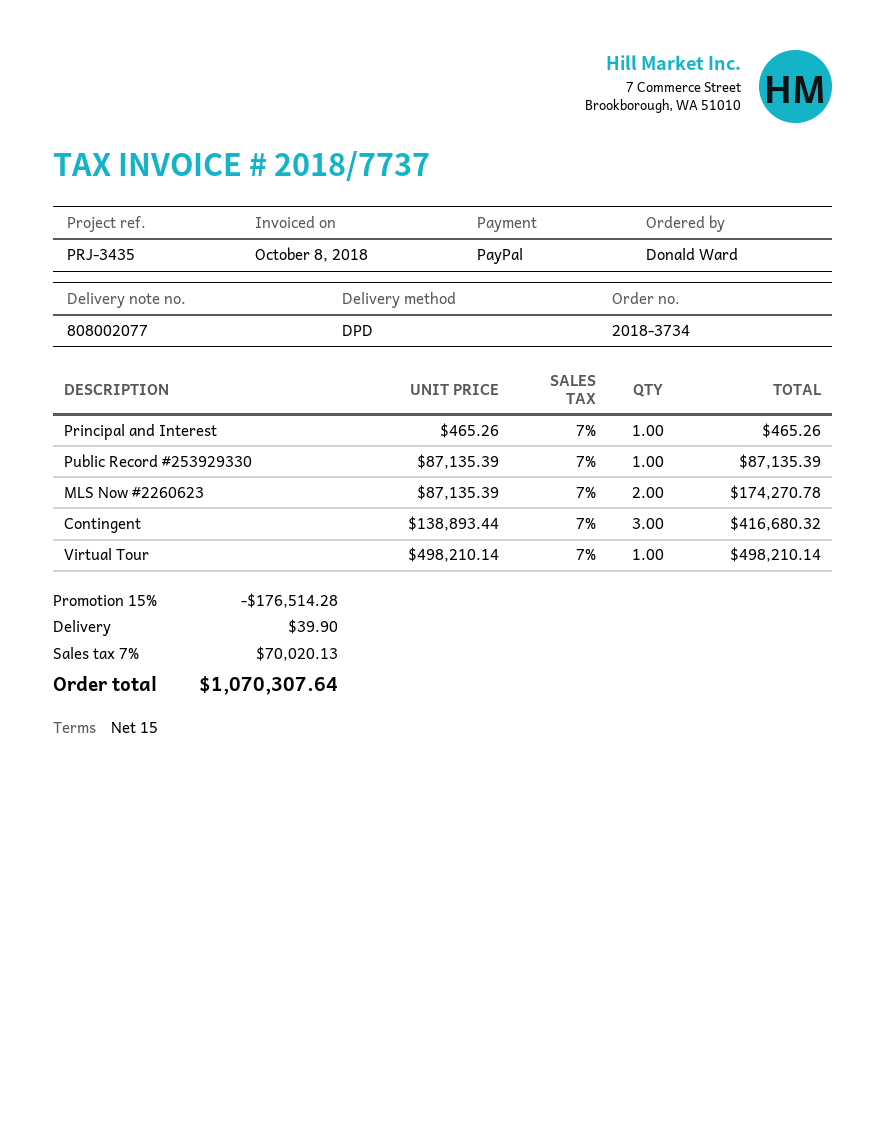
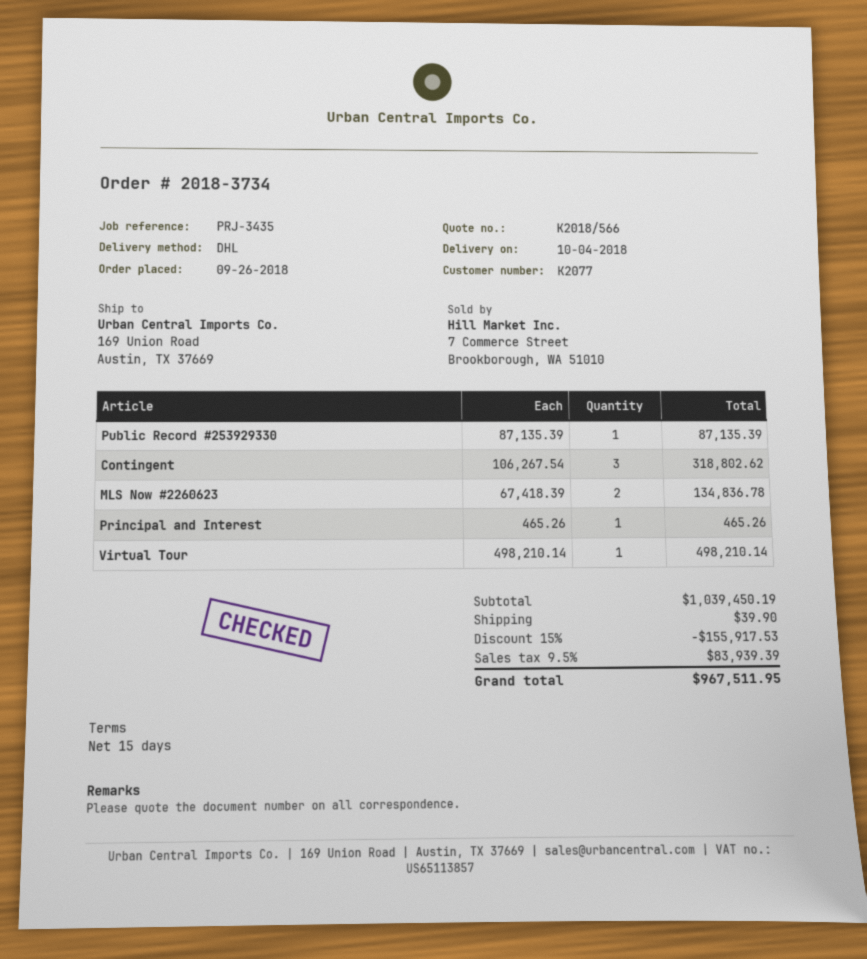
shipping method: DPD -> DHL
MLS Now #2260623: 2 x 87135.39 = 174270.78 -> 2 x 67418.39 = 134836.78
Contingent: 3 x 138893.44 = 416680.32 -> 3 x 106267.54 = 318802.62
discount: 15% = 176514.28 -> 15% = 155917.53
tax: 7% = 70020.13 -> 9.5% = 83939.39
total: 1070307.64 -> 967511.95

